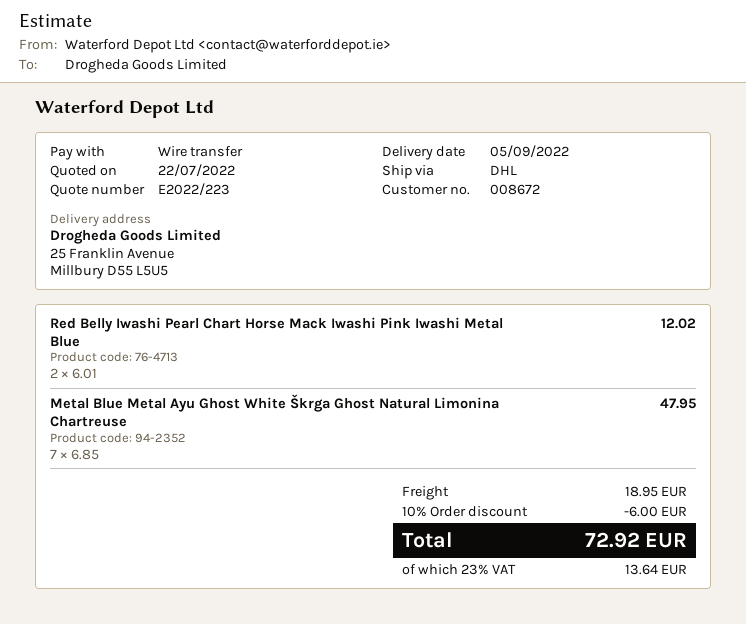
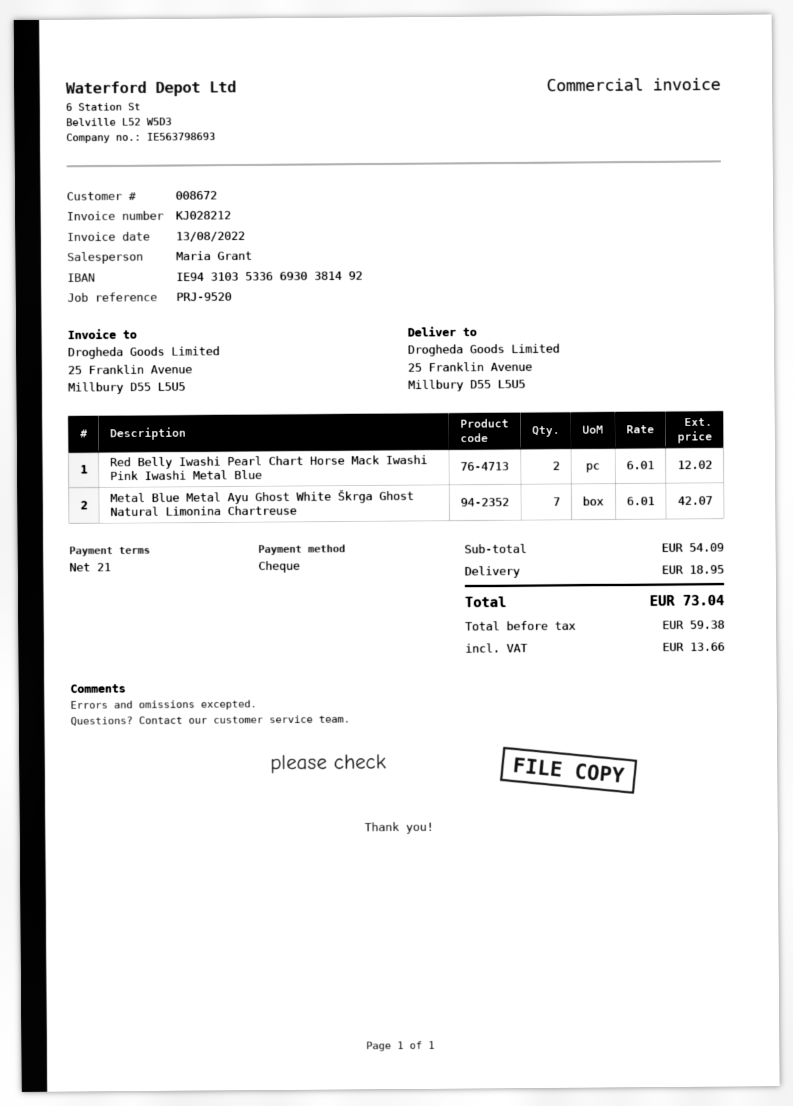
payment method: bank transfer -> cheque
Metal Blue Metal Ayu Ghost White Škrga Ghost Natural Limonina Chartreuse: 7 x 6.85 = 47.95 -> 7 x 6.01 = 42.07
discount: 10% = 6.00 -> none
tax: 13.64 -> 13.66
total: 72.92 -> 73.04

